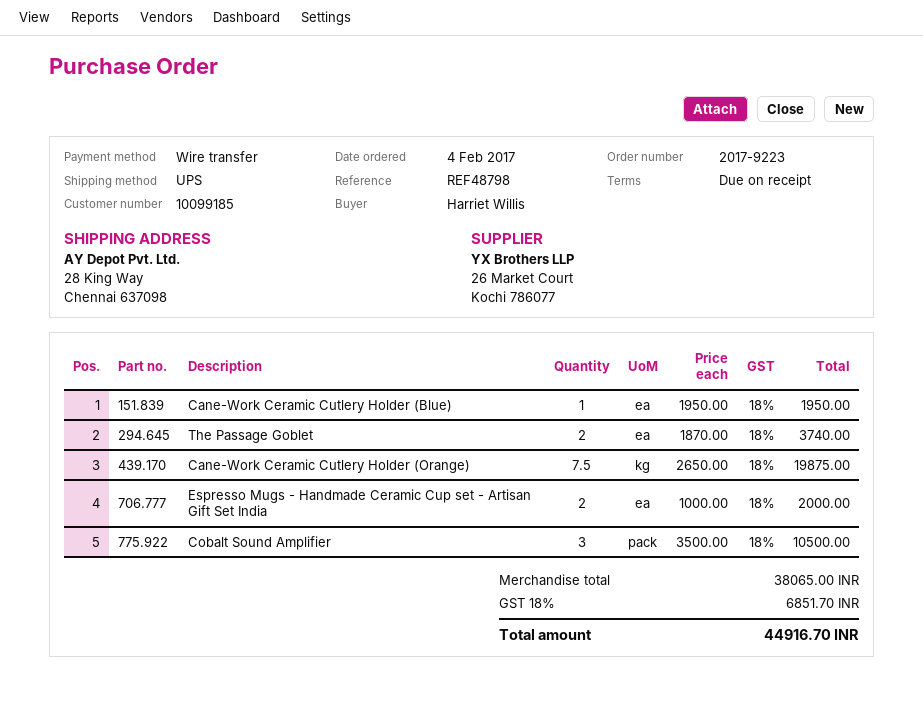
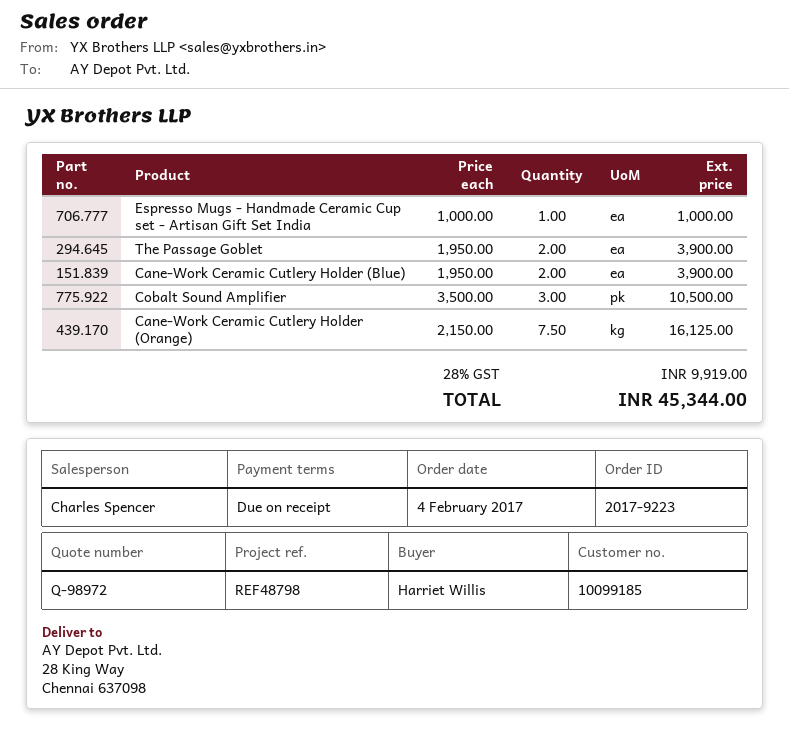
Cane-Work Ceramic Cutlery Holder (Blue): 1 x 1950.00 = 1950.00 -> 2 x 1950.00 = 3900.00
The Passage Goblet: 2 x 1870.00 = 3740.00 -> 2 x 1950.00 = 3900.00
Cane-Work Ceramic Cutlery Holder (Orange): 7.5 x 2650.00 = 19875.00 -> 7.5 x 2150.00 = 16125.00
Espresso Mugs - Handmade Ceramic Cup set - Artisan Gift Set India: 2 x 1000.00 = 2000.00 -> 1 x 1000.00 = 1000.00
tax: 18% = 6851.70 -> 28% = 9919.00
total: 44916.70 -> 45344.00

